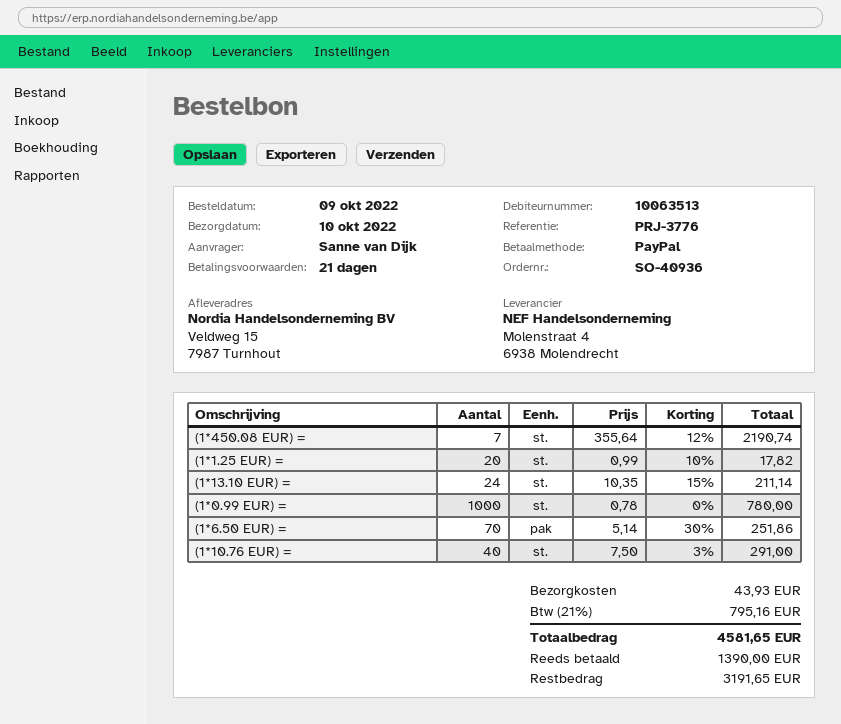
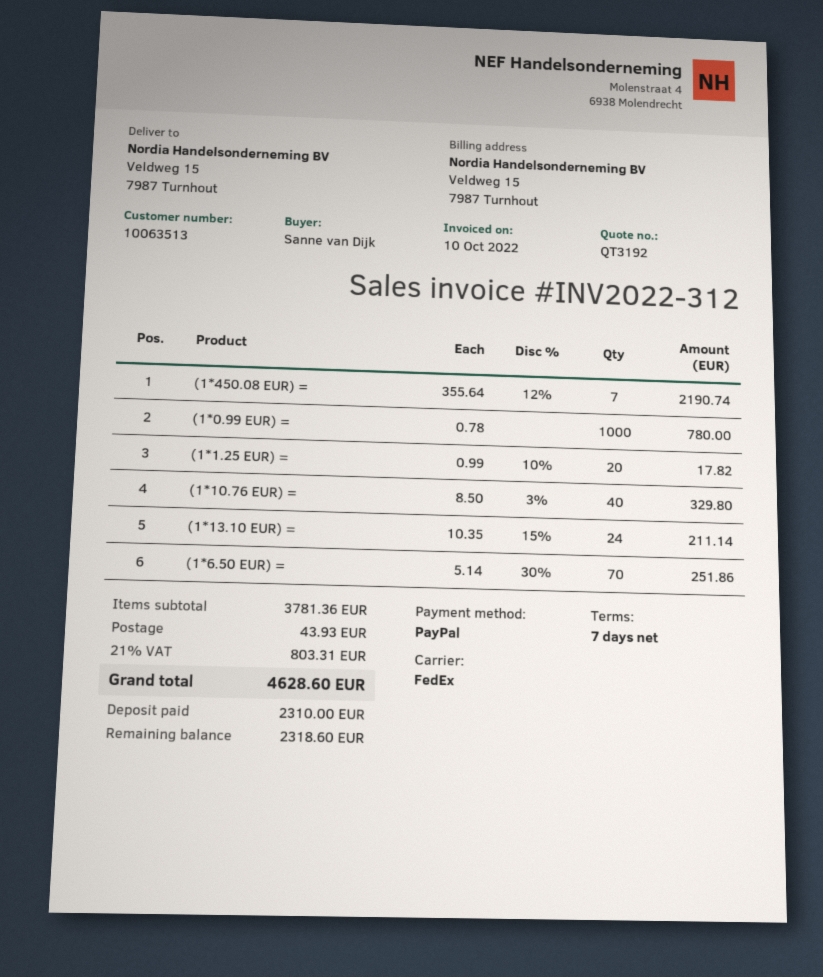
payment terms: 21 days -> 7 days
(1*10.76 EUR) =: 40 x 7.50 - 3% = 291.00 -> 40 x 8.50 - 3% = 329.80
tax: 21% = 795.16 -> 21% = 803.31
total: 4581.65 -> 4628.60
deposit: 1390.00 -> 2310.00
balance: 3191.65 -> 2318.60

